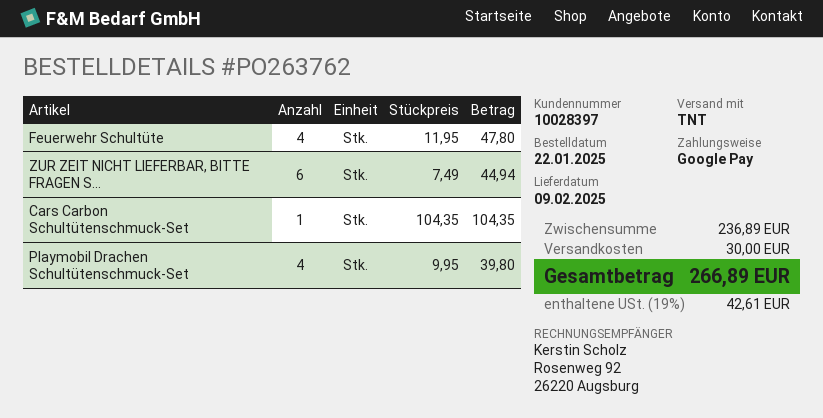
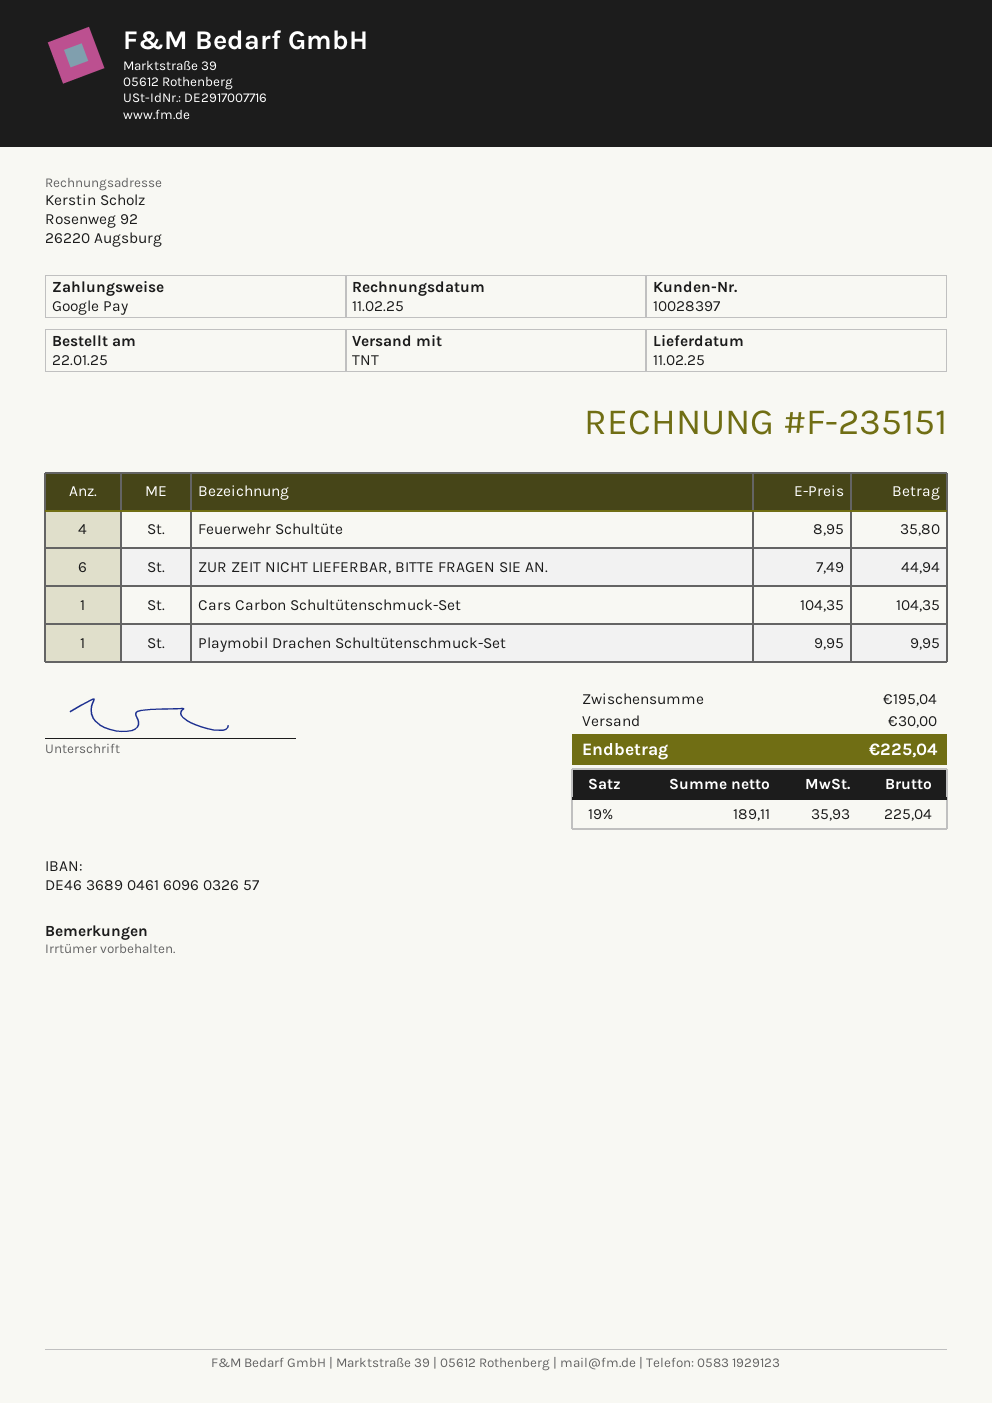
delivery date: 2025-02-09 -> 2025-02-11
Feuerwehr Schultüte: 4 x 11.95 = 47.80 -> 4 x 8.95 = 35.80
Playmobil Drachen Schultütenschmuck-Set: 4 x 9.95 = 39.80 -> 1 x 9.95 = 9.95
subtotal: 236.89 -> 195.04
tax: 19% = 42.61 -> 19% = 35.93
total: 266.89 -> 225.04

